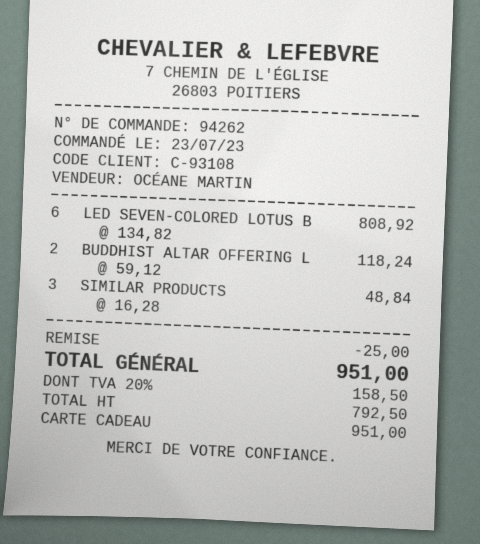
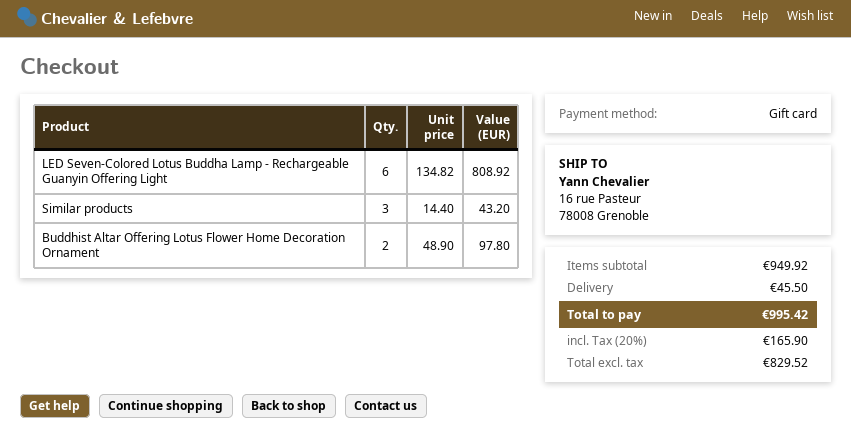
BUDDHIST ALTAR OFFERING L: 2 x 59.12 = 118.24 -> 2 x 48.90 = 97.80
SIMILAR PRODUCTS: 3 x 16.28 = 48.84 -> 3 x 14.40 = 43.20
discount: 25.00 -> none
shipping: none -> 45.50
net: 792.50 -> 829.52
tax: 20% = 158.50 -> 20% = 165.90
total: 951.00 -> 995.42

